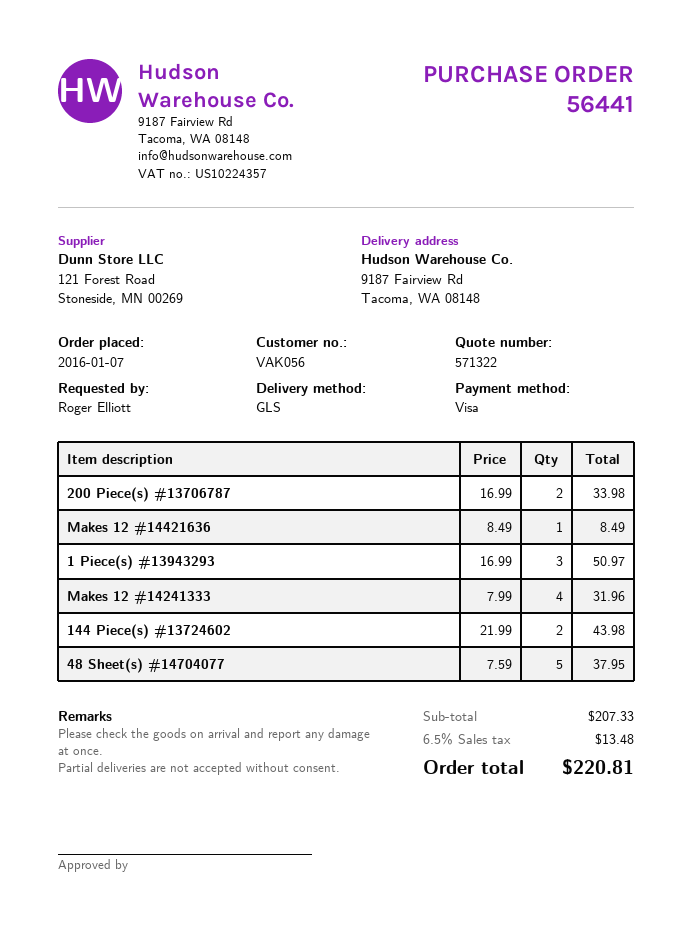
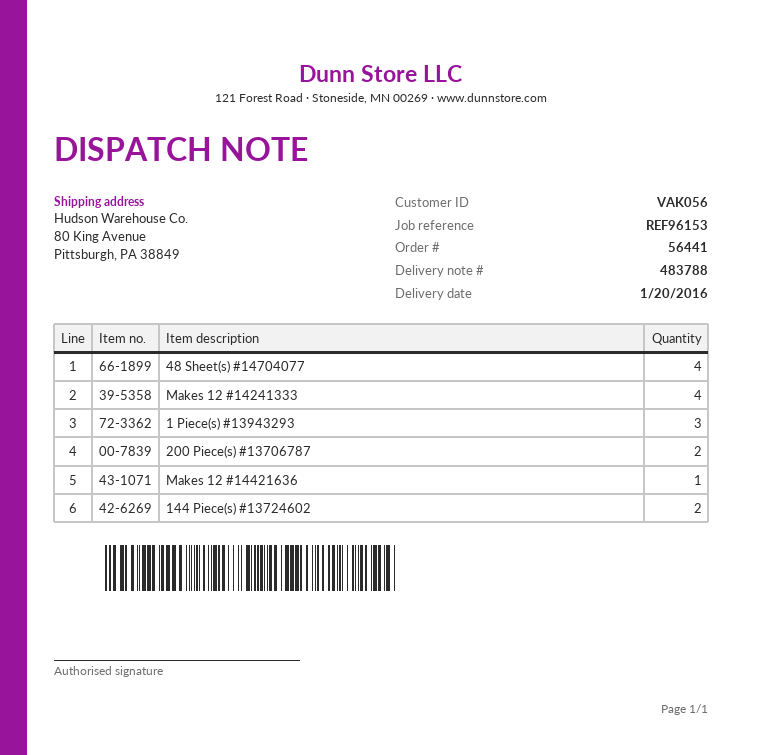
ship to: 9187 Fairview Rd, Tacoma, WA 08148 -> 80 King Avenue, Pittsburgh, PA 38849
48 Sheet(s) #14704077: 5 -> 4

